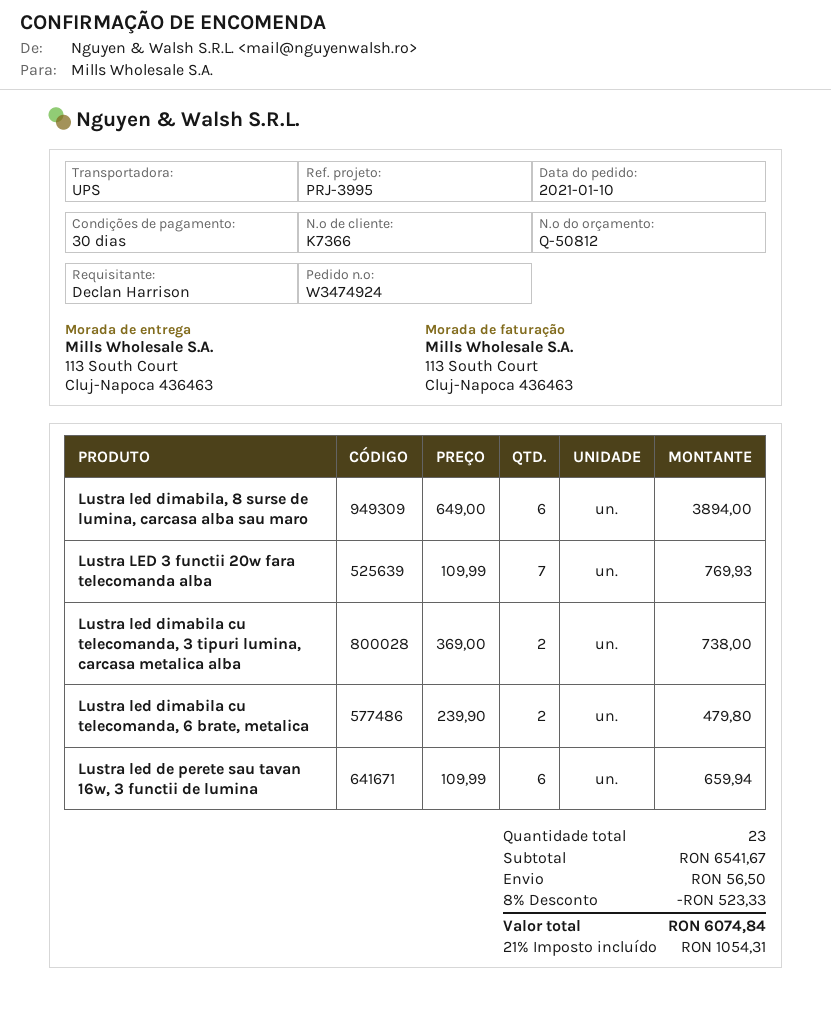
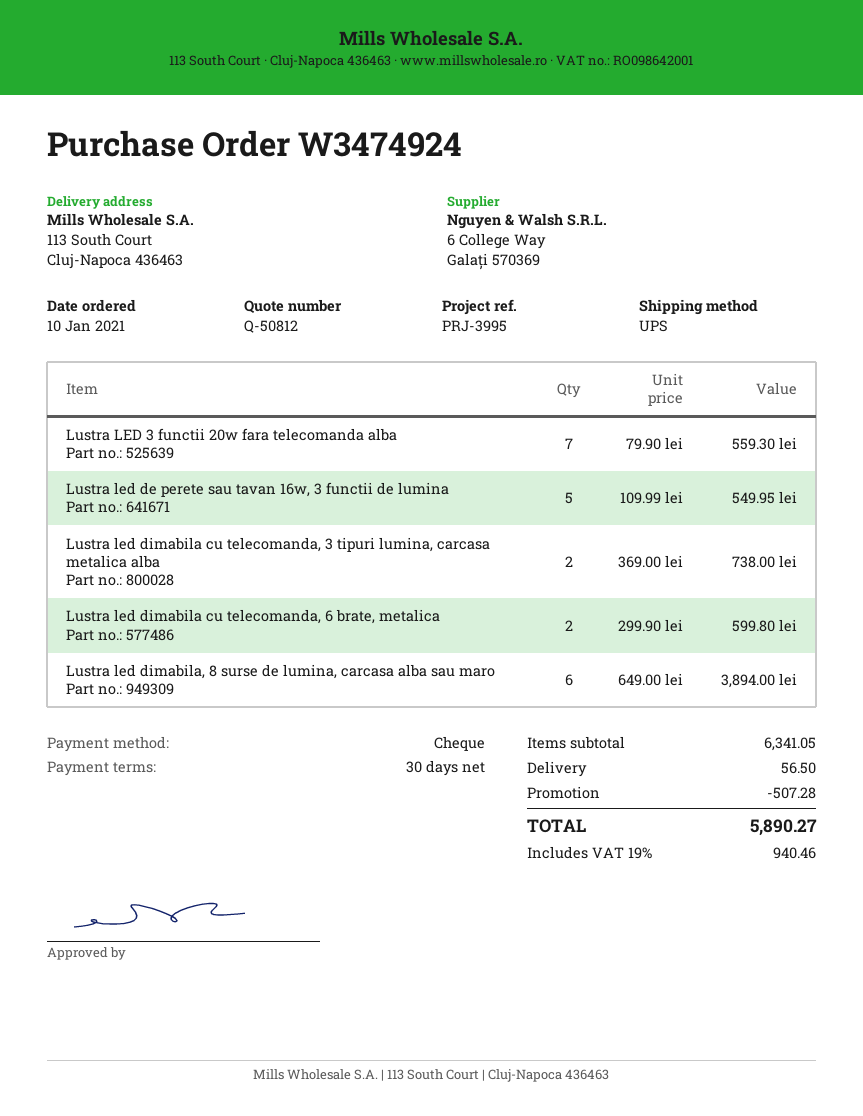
Lustra LED 3 functii 20w fara telecomanda alba: 7 x 109.99 = 769.93 -> 7 x 79.90 = 559.30
Lustra led dimabila cu telecomanda, 6 brate, metalica: 2 x 239.90 = 479.80 -> 2 x 299.90 = 599.80
Lustra led de perete sau tavan 16w, 3 functii de lumina: 6 x 109.99 = 659.94 -> 5 x 109.99 = 549.95
subtotal: 6541.67 -> 6341.05
discount: 523.33 -> 507.28
tax: 21% = 1054.31 -> 19% = 940.46
total: 6074.84 -> 5890.27

